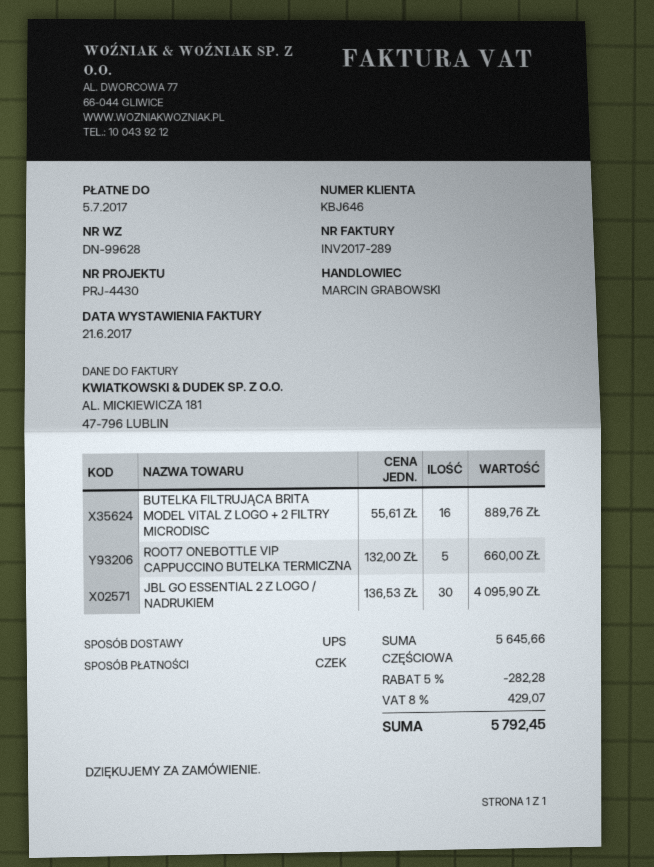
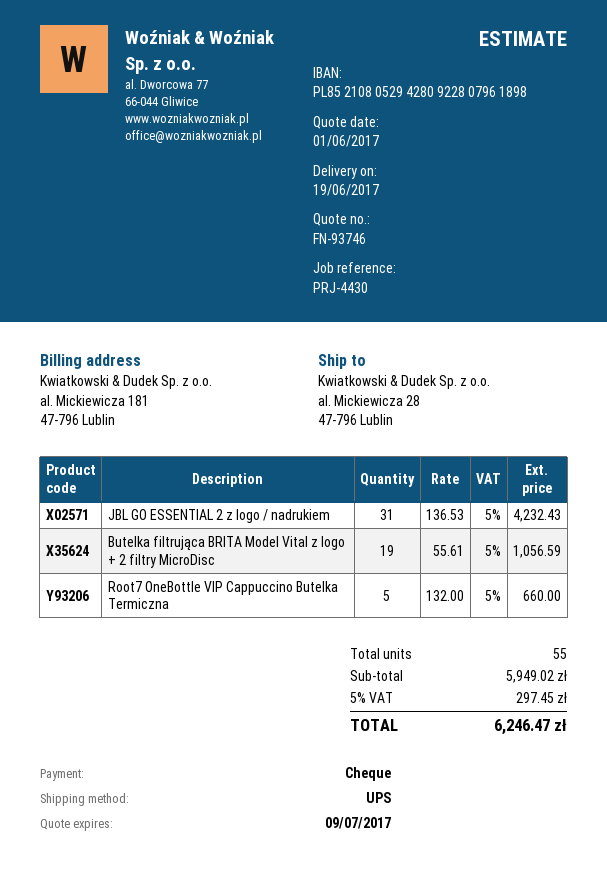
BUTELKA FILTRUJĄCA BRITA MODEL VITAL Z LOGO + 2 FILTRY MICRODISC: 16 x 55.61 = 889.76 -> 19 x 55.61 = 1056.59
JBL GO ESSENTIAL 2 Z LOGO / NADRUKIEM: 30 x 136.53 = 4095.90 -> 31 x 136.53 = 4232.43
subtotal: 5645.66 -> 5949.02
discount: 5% = 282.28 -> none
tax: 8% = 429.07 -> 5% = 297.45
total: 5792.45 -> 6246.47

